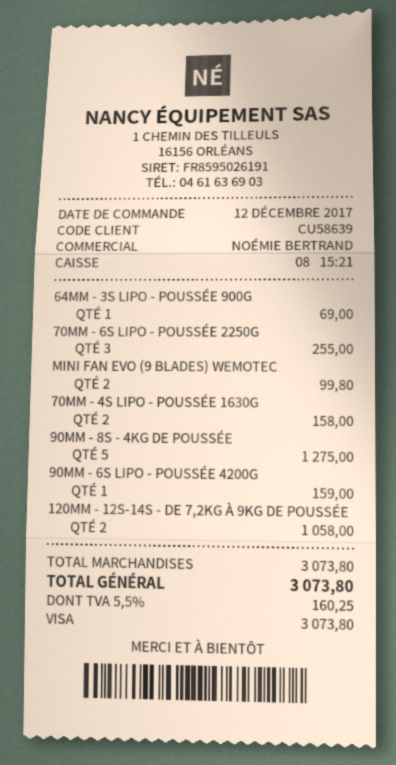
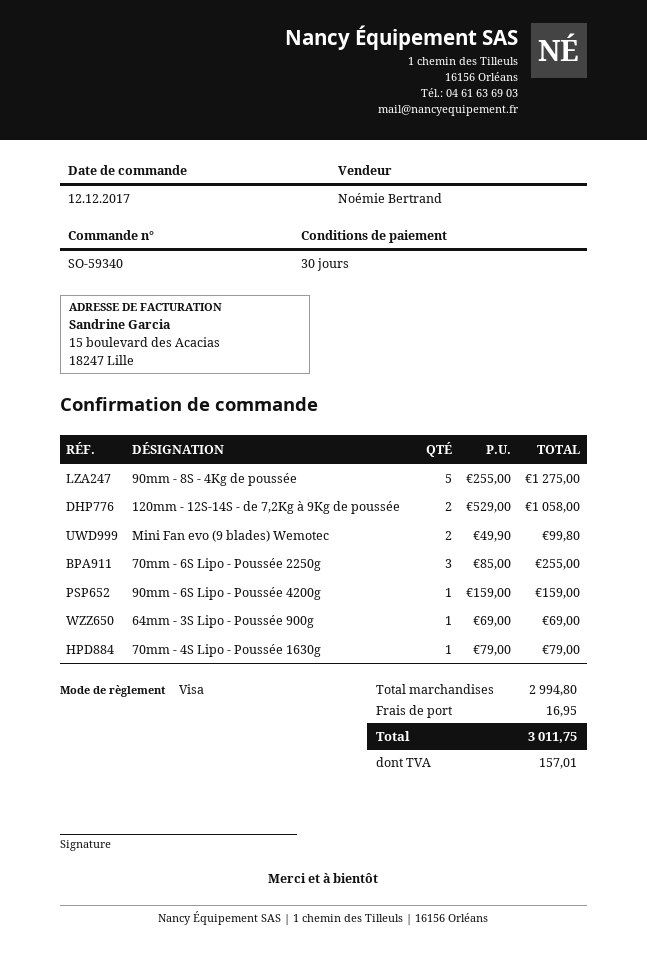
70MM - 4S LIPO - POUSSÉE 1630G: 2 for 158.00 -> 1 for 79.00
subtotal: 3073.80 -> 2994.80
shipping: none -> 16.95
tax: 160.25 -> 157.01
total: 3073.80 -> 3011.75

